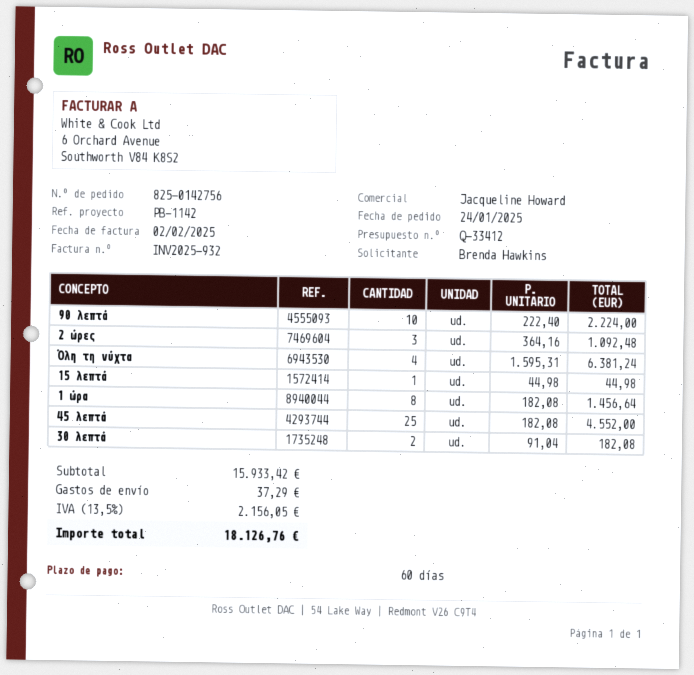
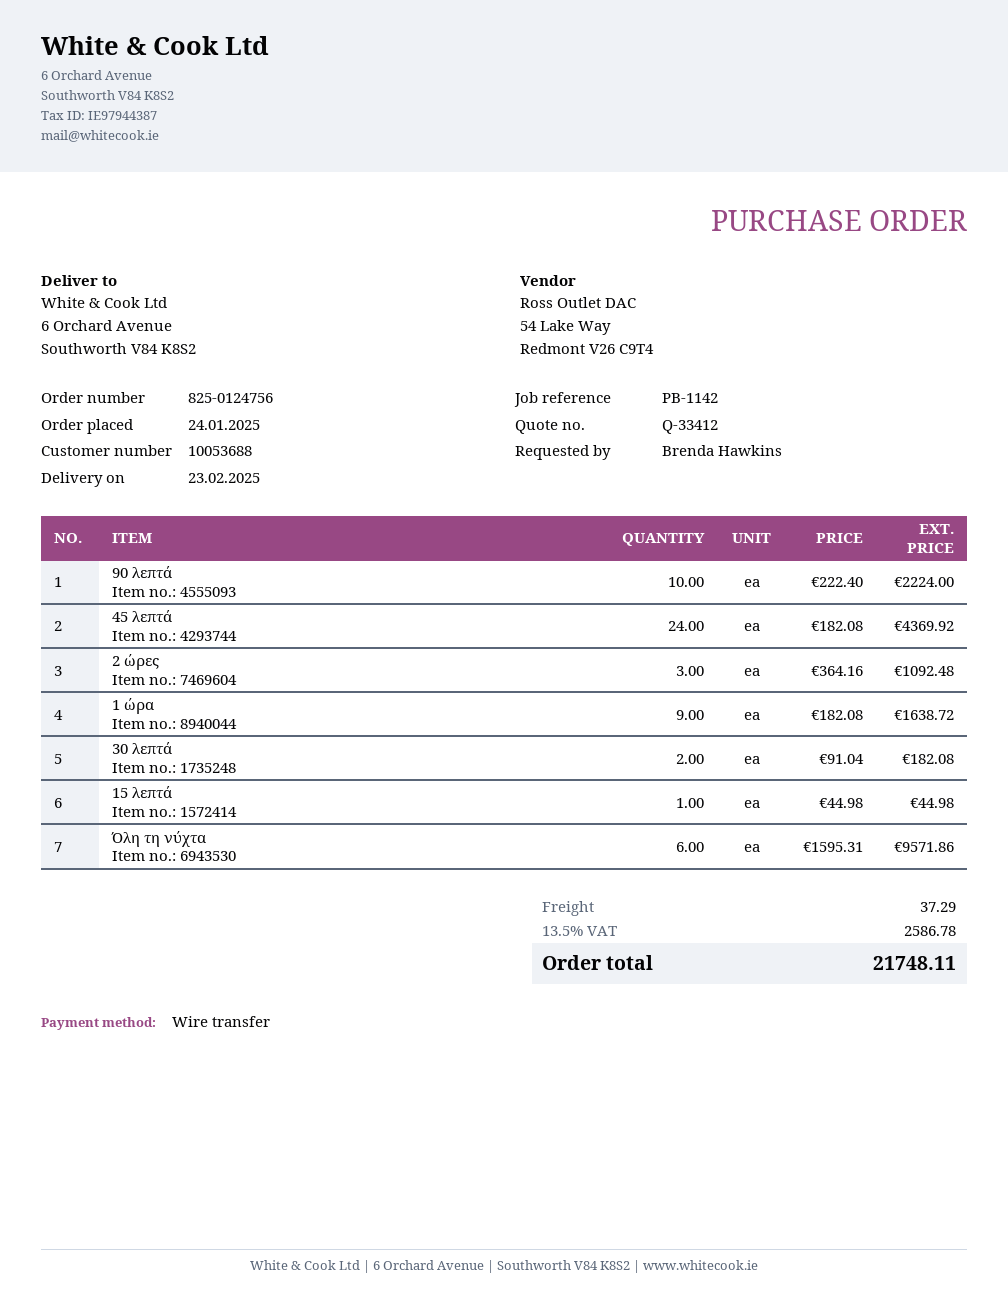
order number: 825-0142756 -> 825-0124756
Όλη τη νύχτα: 4 x 1595.31 = 6381.24 -> 6 x 1595.31 = 9571.86
1 ώρα: 8 x 182.08 = 1456.64 -> 9 x 182.08 = 1638.72
45 λεπτά: 25 x 182.08 = 4552.00 -> 24 x 182.08 = 4369.92
tax: 13.5% = 2156.05 -> 13.5% = 2586.78
total: 18126.76 -> 21748.11

